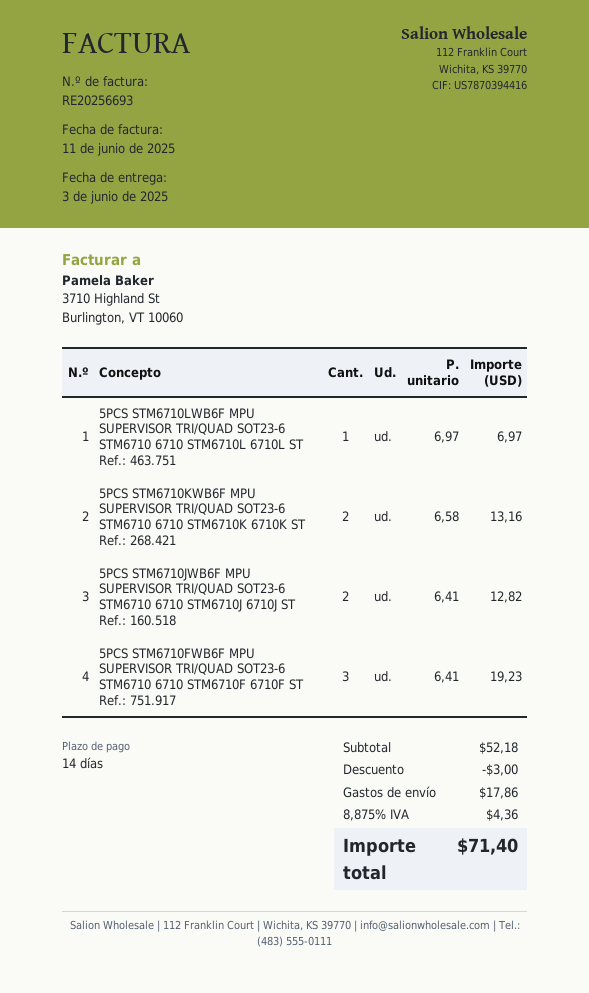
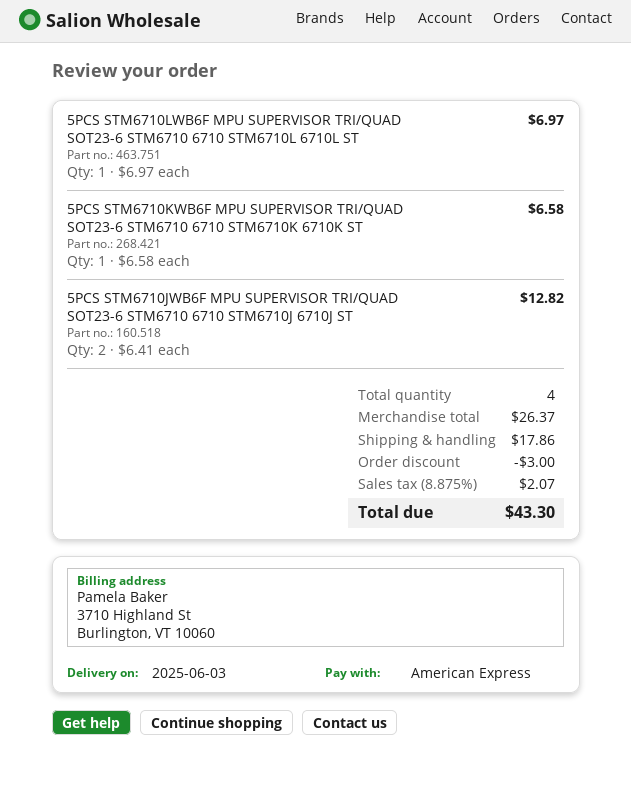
5PCS STM6710KWB6F MPU SUPERVISOR TRI/QUAD SOT23-6 STM6710 6710 STM6710K 6710K ST: 2 x 6.58 = 13.16 -> 1 x 6.58 = 6.58
5PCS STM6710FWB6F MPU SUPERVISOR TRI/QUAD SOT23-6 STM6710 6710 STM6710F 6710F ST: 3 x 6.41 = 19.23 -> none
subtotal: 52.18 -> 26.37
tax: 8.875% = 4.36 -> 8.875% = 2.07
total: 71.40 -> 43.30

